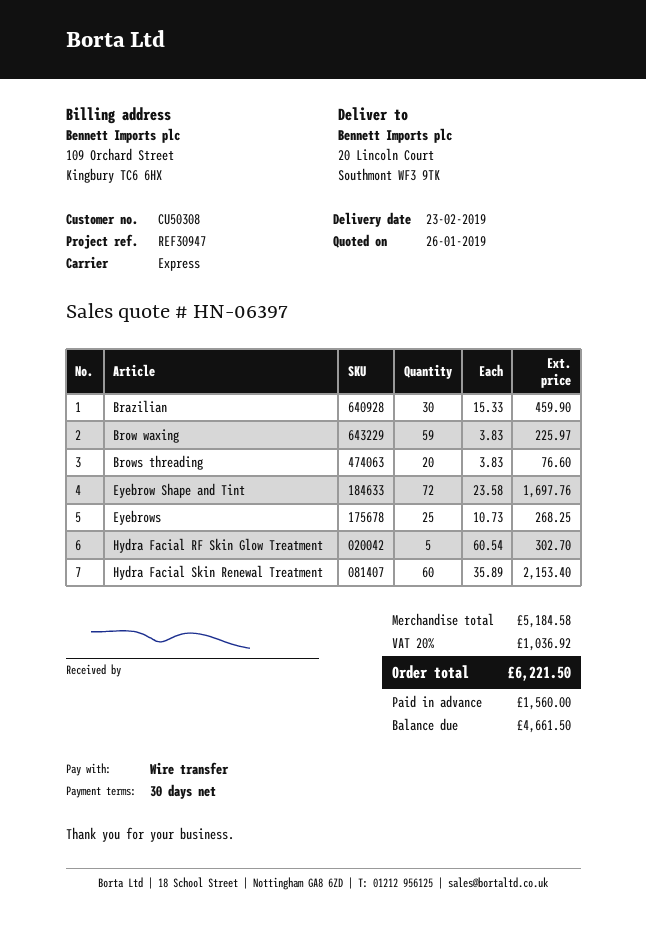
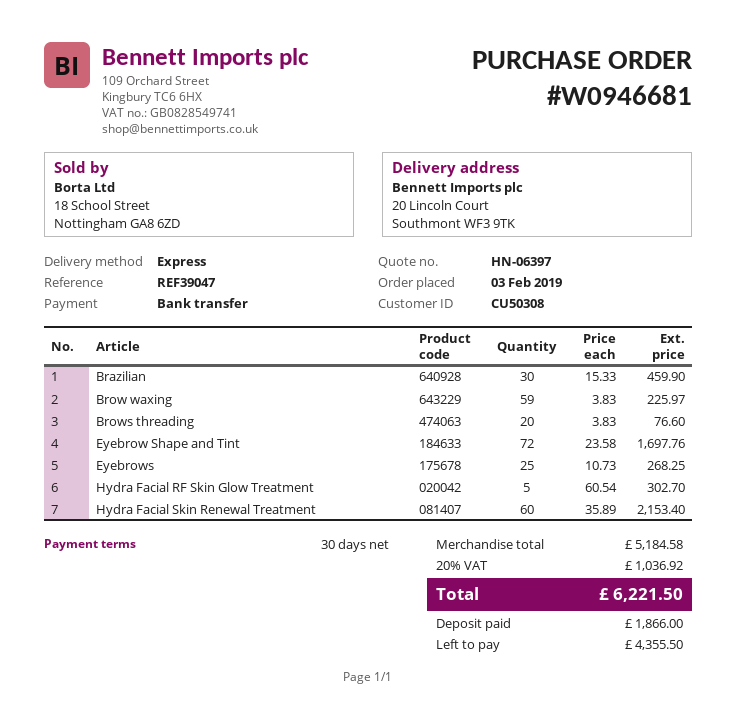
reference: REF30947 -> REF39047
deposit: 1560.00 -> 1866.00
balance: 4661.50 -> 4355.50

